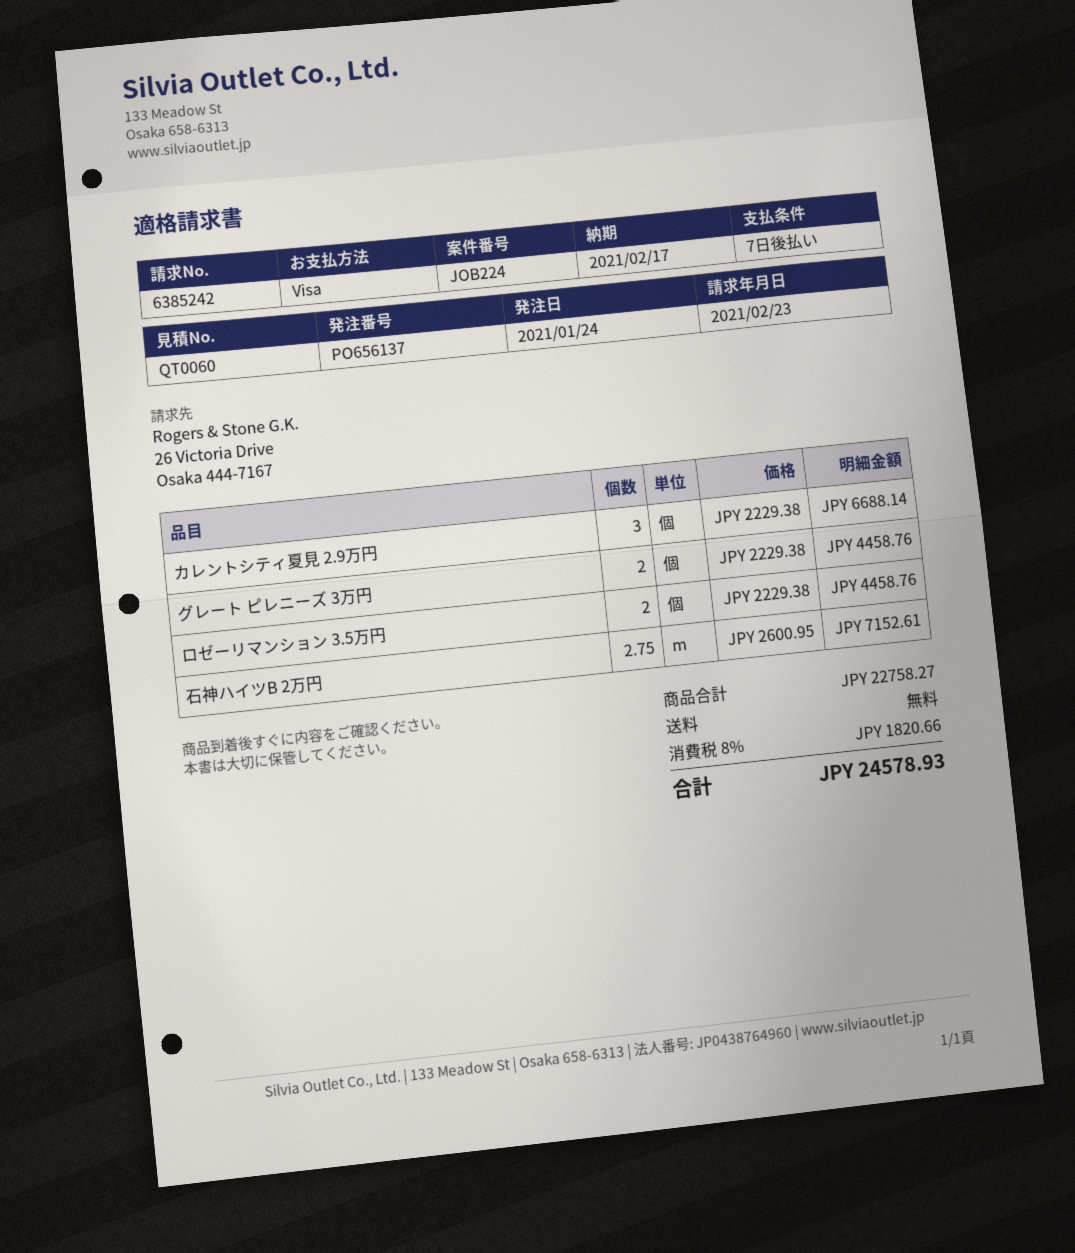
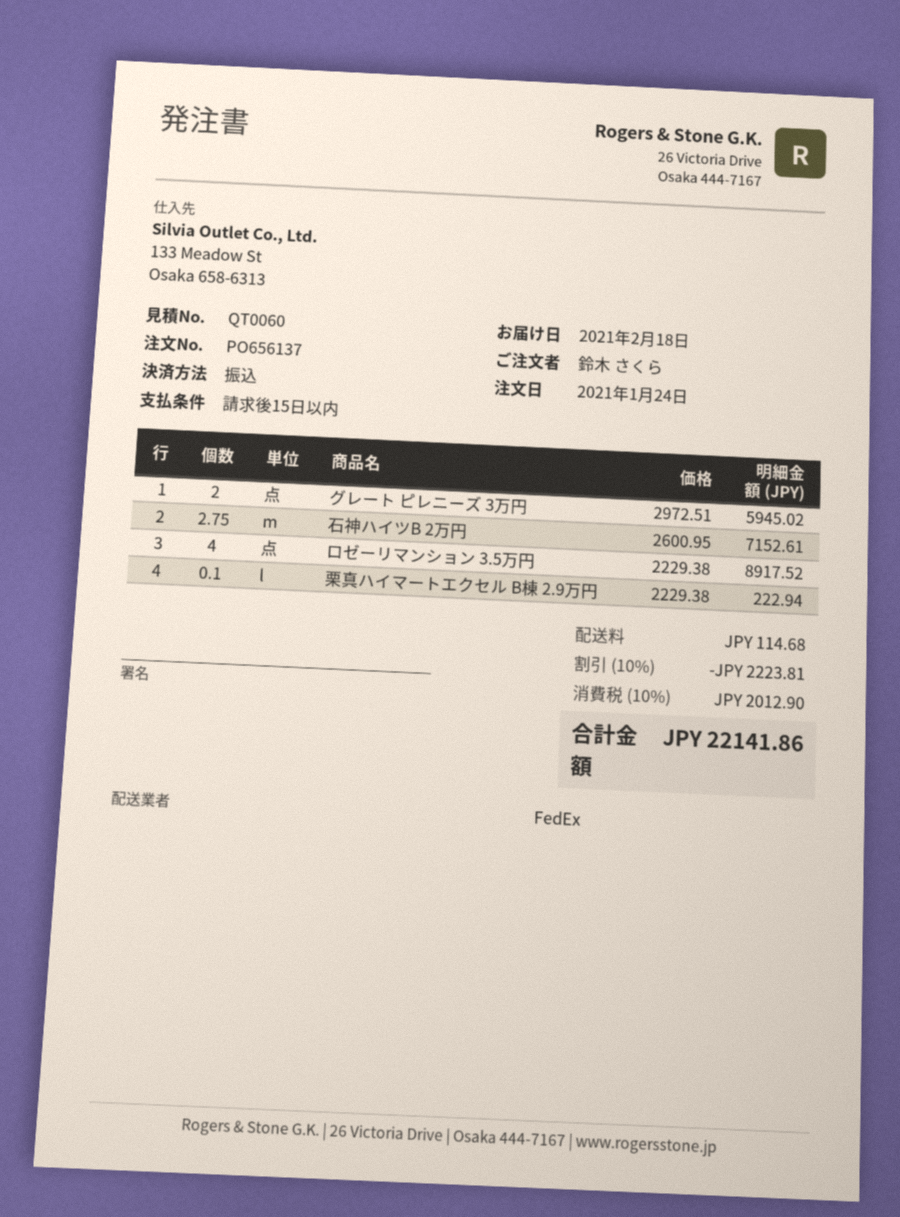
delivery date: 2021-02-17 -> 2021-02-18
payment terms: 7 days -> 15 days
payment method: Visa -> bank transfer
カレントシティ夏見 2.9万円: 3 x 2229.38 = 6688.14 -> none
グレート ピレニーズ 3万円: 2 x 2229.38 = 4458.76 -> 2 x 2972.51 = 5945.02
ロゼーリマンション 3.5万円: 2 x 2229.38 = 4458.76 -> 4 x 2229.38 = 8917.52
栗真ハイマートエクセル B棟 2.9万円: none -> 0.1 x 2229.38 = 222.94
discount: none -> 10% = 2223.81
shipping: 0.00 -> 114.68
tax: 8% = 1820.66 -> 10% = 2012.90
total: 24578.93 -> 22141.86

